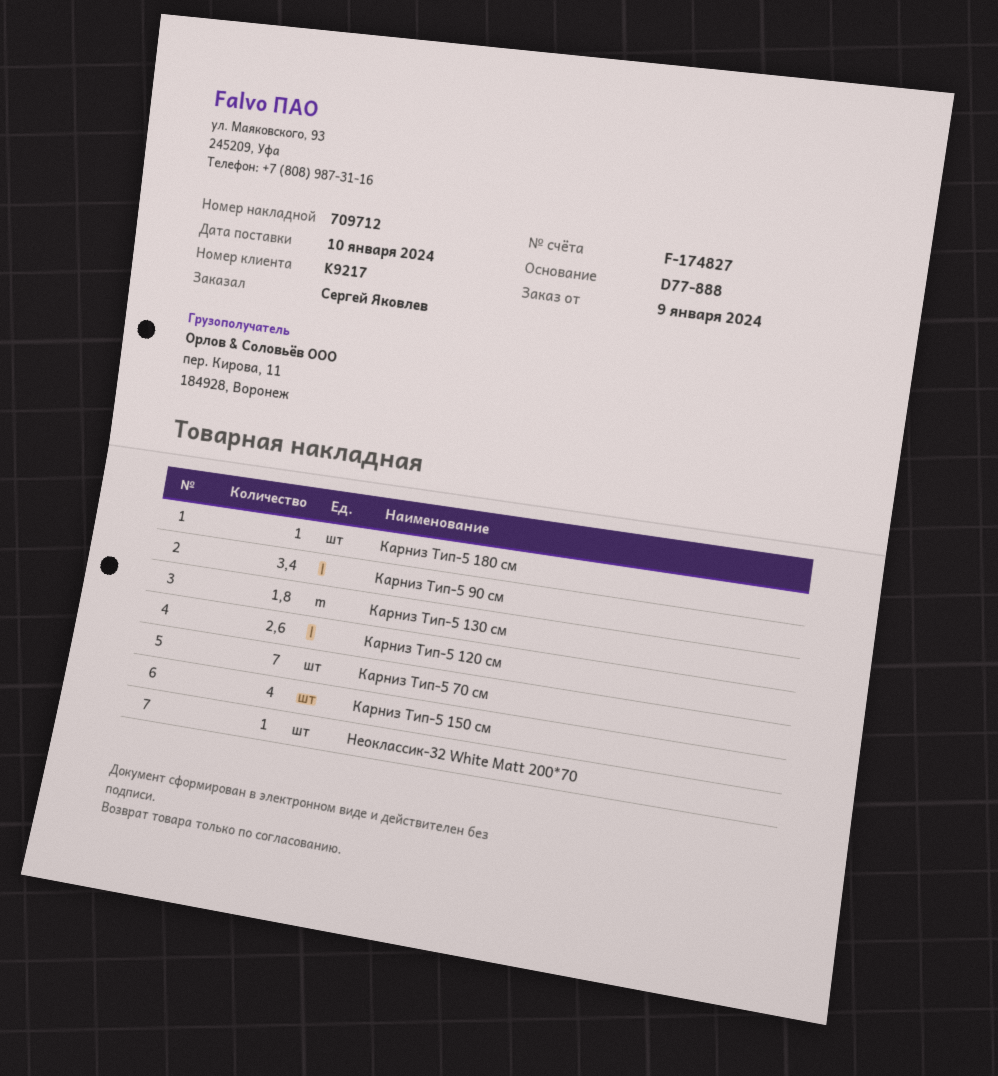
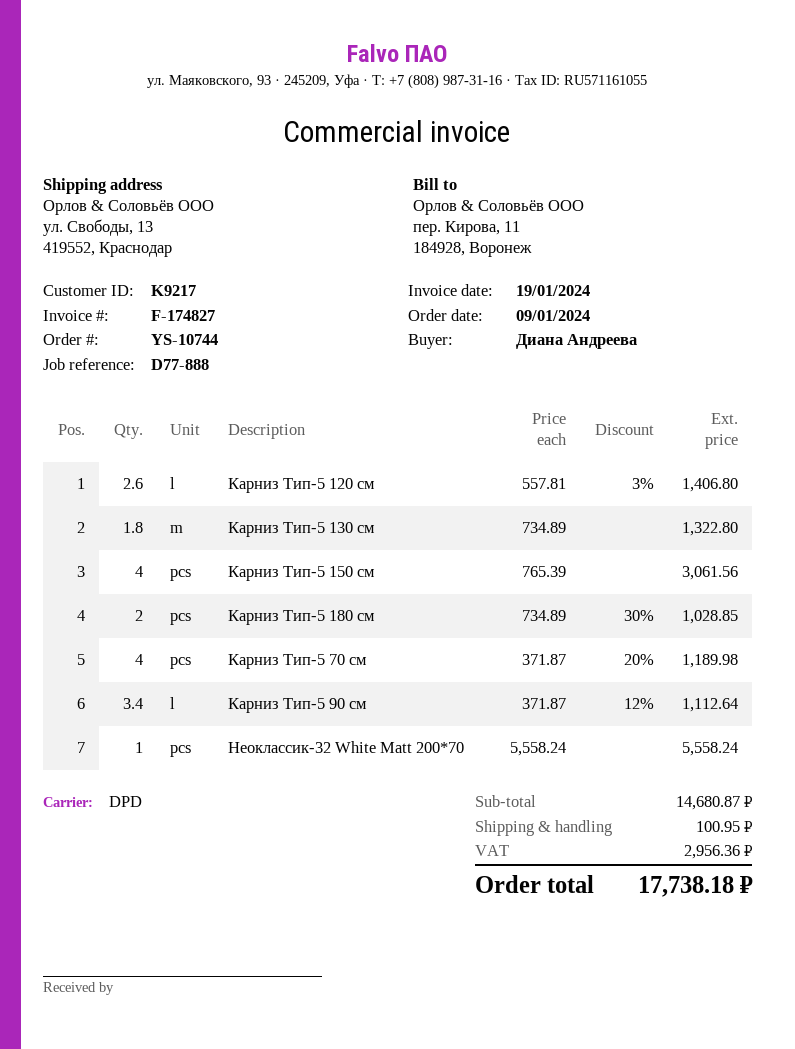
ordered by: Сергей Яковлев -> Диана Андреева
ship to: пер. Кирова, 11, 184928, Воронеж -> ул. Свободы, 13, 419552, Краснодар
Карниз Тип-5 180 см: 1 -> 2
Карниз Тип-5 70 см: 7 -> 4

